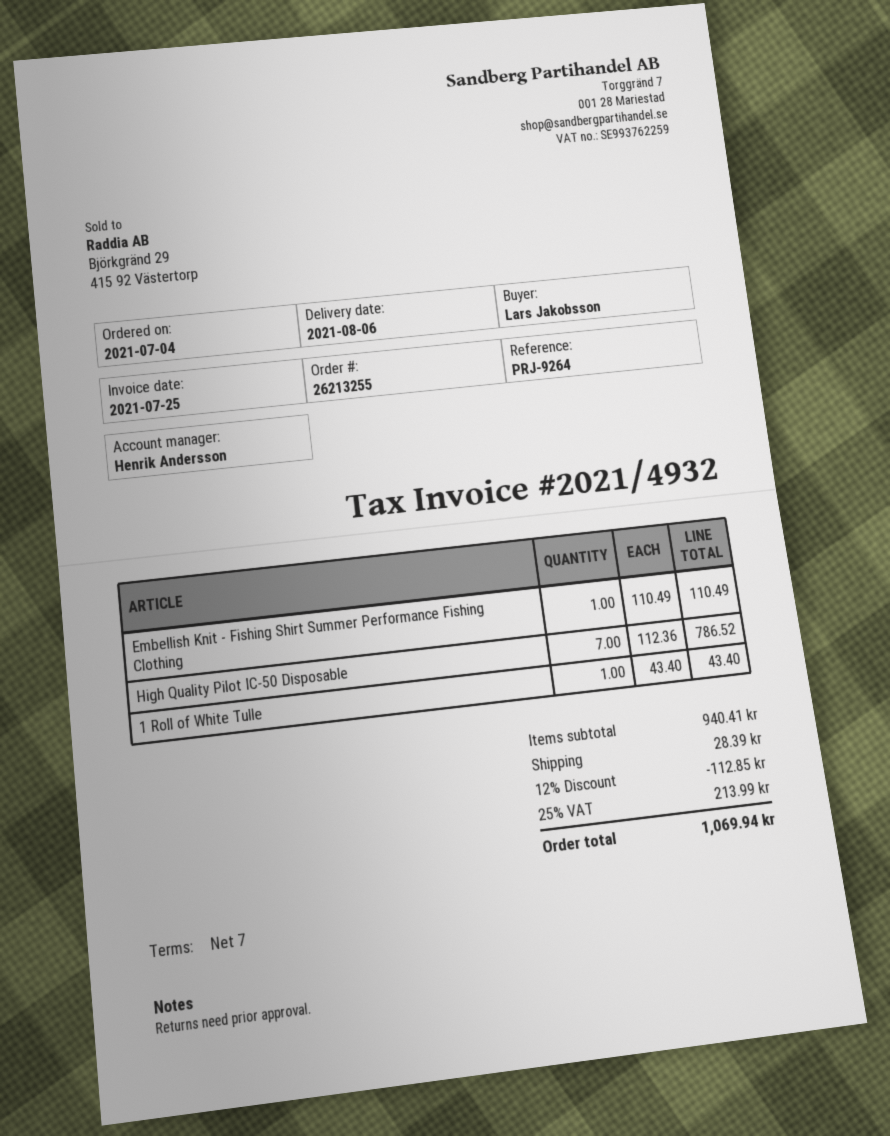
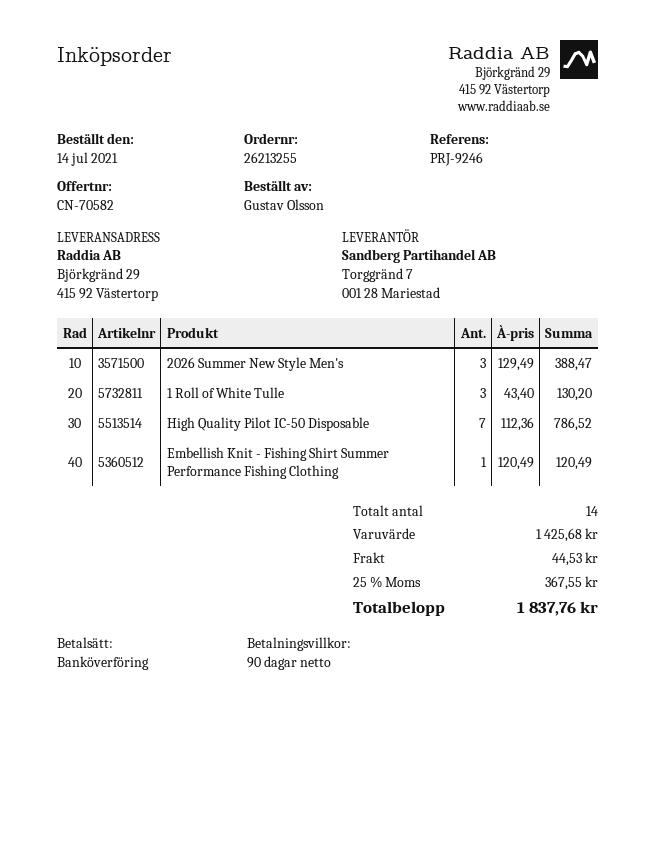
order date: 2021-07-04 -> 2021-07-14
payment terms: 7 days -> 90 days
reference: PRJ-9264 -> PRJ-9246
ordered by: Lars Jakobsson -> Gustav Olsson
Embellish Knit - Fishing Shirt Summer Performance Fishing Clothing: 1 x 110.49 = 110.49 -> 1 x 120.49 = 120.49
1 Roll of White Tulle: 1 x 43.40 = 43.40 -> 3 x 43.40 = 130.20
2026 Summer New Style Men's: none -> 3 x 129.49 = 388.47
subtotal: 940.41 -> 1425.68
discount: 12% = 112.85 -> none
shipping: 28.39 -> 44.53
tax: 25% = 213.99 -> 25% = 367.55
total: 1069.94 -> 1837.76

